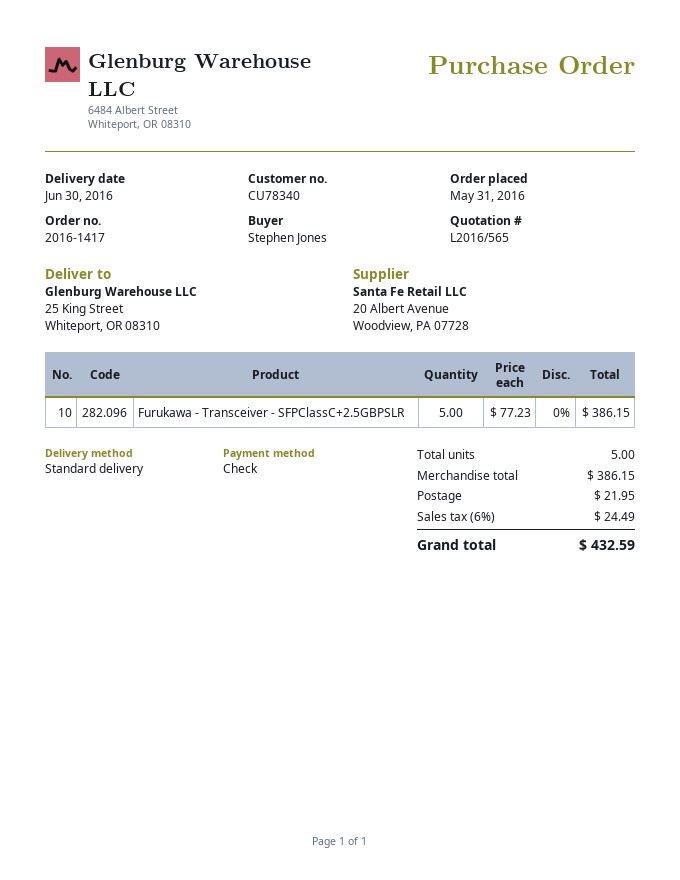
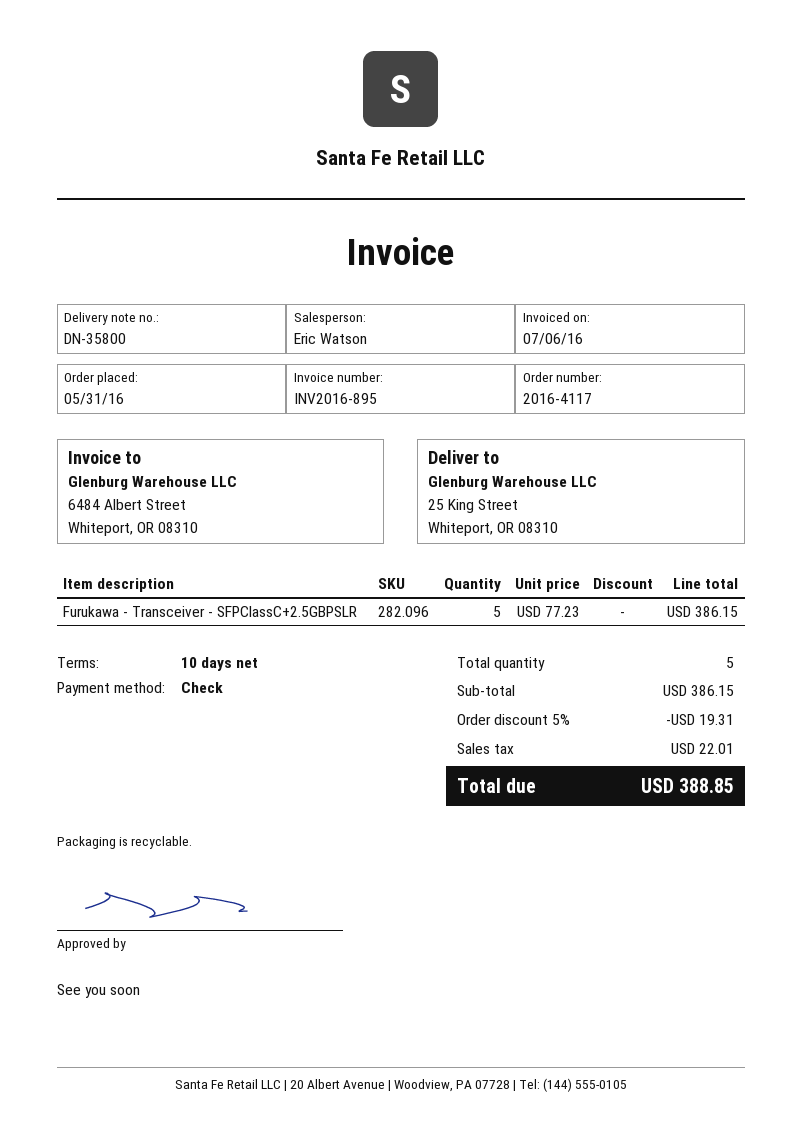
order number: 2016-1417 -> 2016-4117
discount: none -> 5% = 19.31
shipping: 21.95 -> none
tax: 24.49 -> 22.01
total: 432.59 -> 388.85

